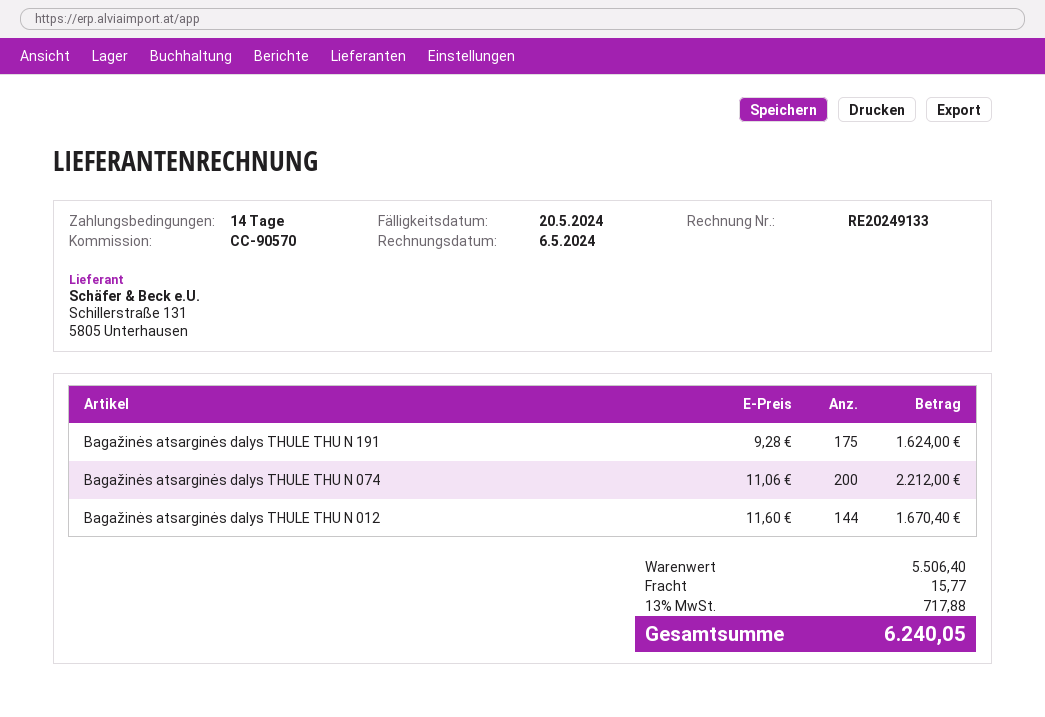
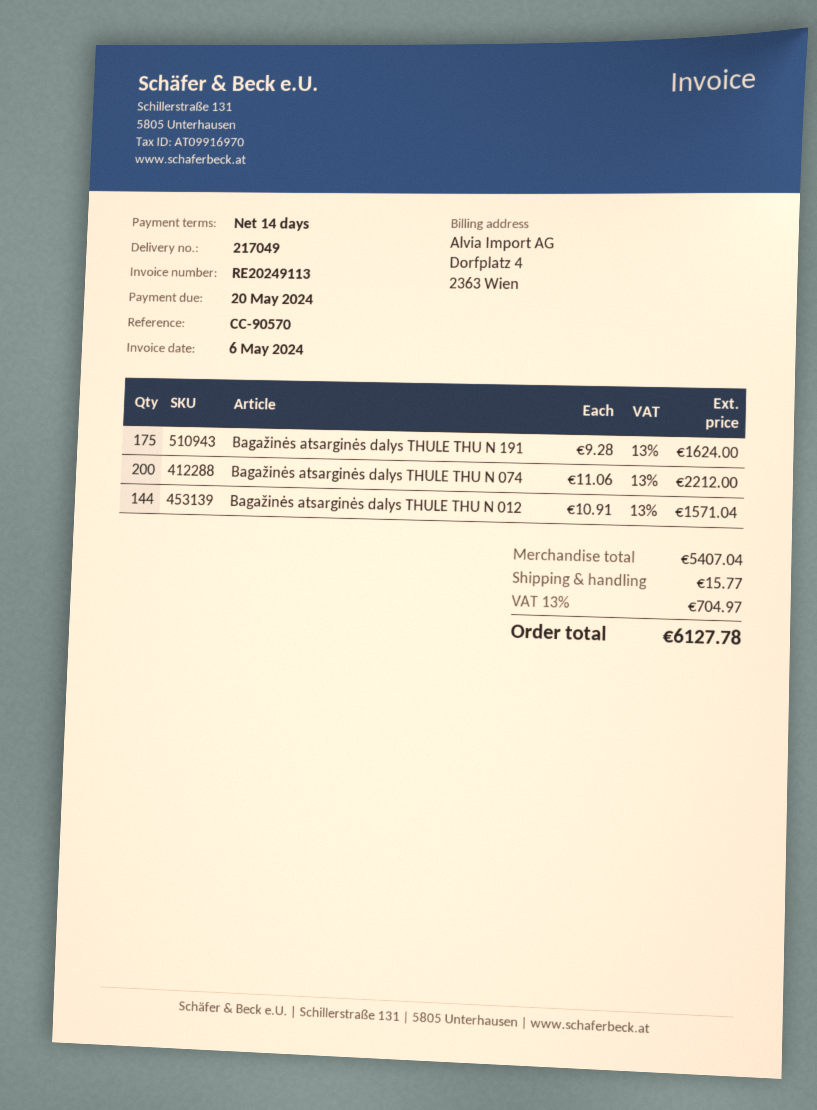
invoice number: RE20249133 -> RE20249113
Bagažinės atsarginės dalys THULE THU N 012: 144 x 11.60 = 1670.40 -> 144 x 10.91 = 1571.04
subtotal: 5506.40 -> 5407.04
tax: 13% = 717.88 -> 13% = 704.97
total: 6240.05 -> 6127.78

